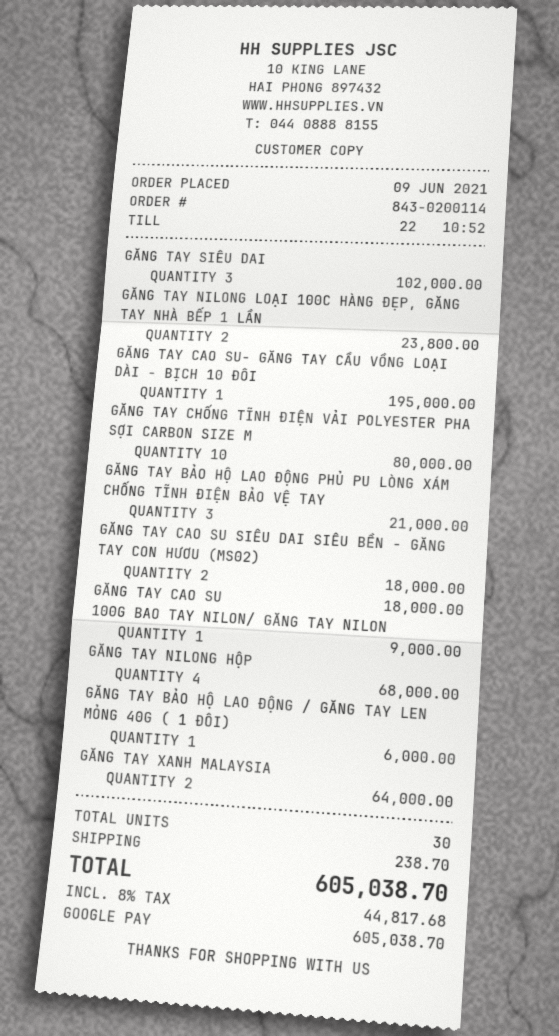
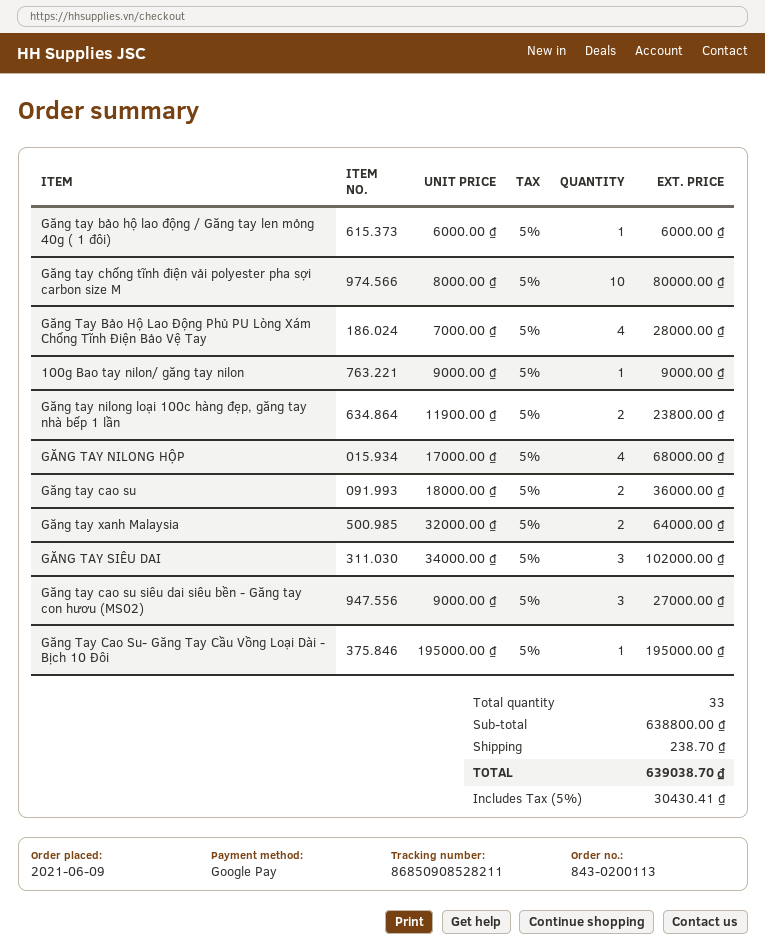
order number: 843-0200114 -> 843-0200113
GĂNG TAY BẢO HỘ LAO ĐỘNG PHỦ PU LÒNG XÁM CHỐNG TĨNH ĐIỆN BẢO VỆ TAY: 3 for 21000.00 -> 4 for 28000.00
GĂNG TAY CAO SU SIÊU DAI SIÊU BỀN - GĂNG TAY CON HƯƠU (MS02): 2 for 18000.00 -> 3 for 27000.00
GĂNG TAY CAO SU: 1 for 18000.00 -> 2 for 36000.00
total quantity: 30 -> 33
tax: 8% = 44817.68 -> 5% = 30430.41
total: 605038.70 -> 639038.70

